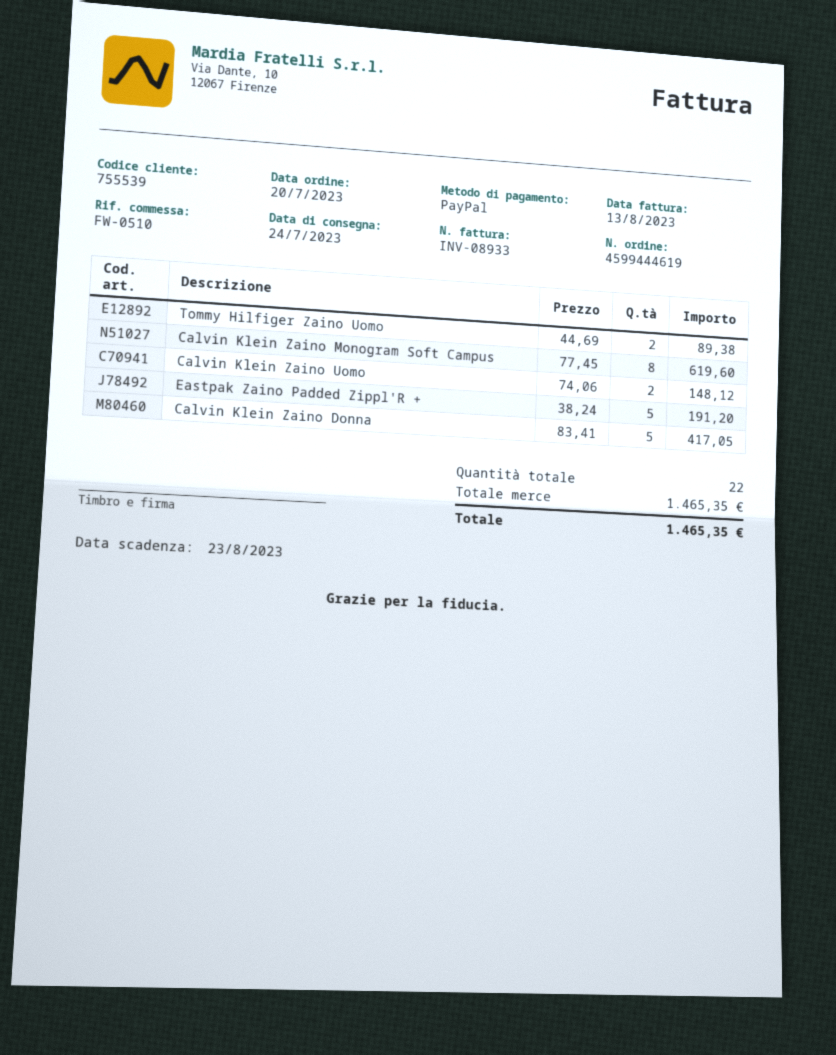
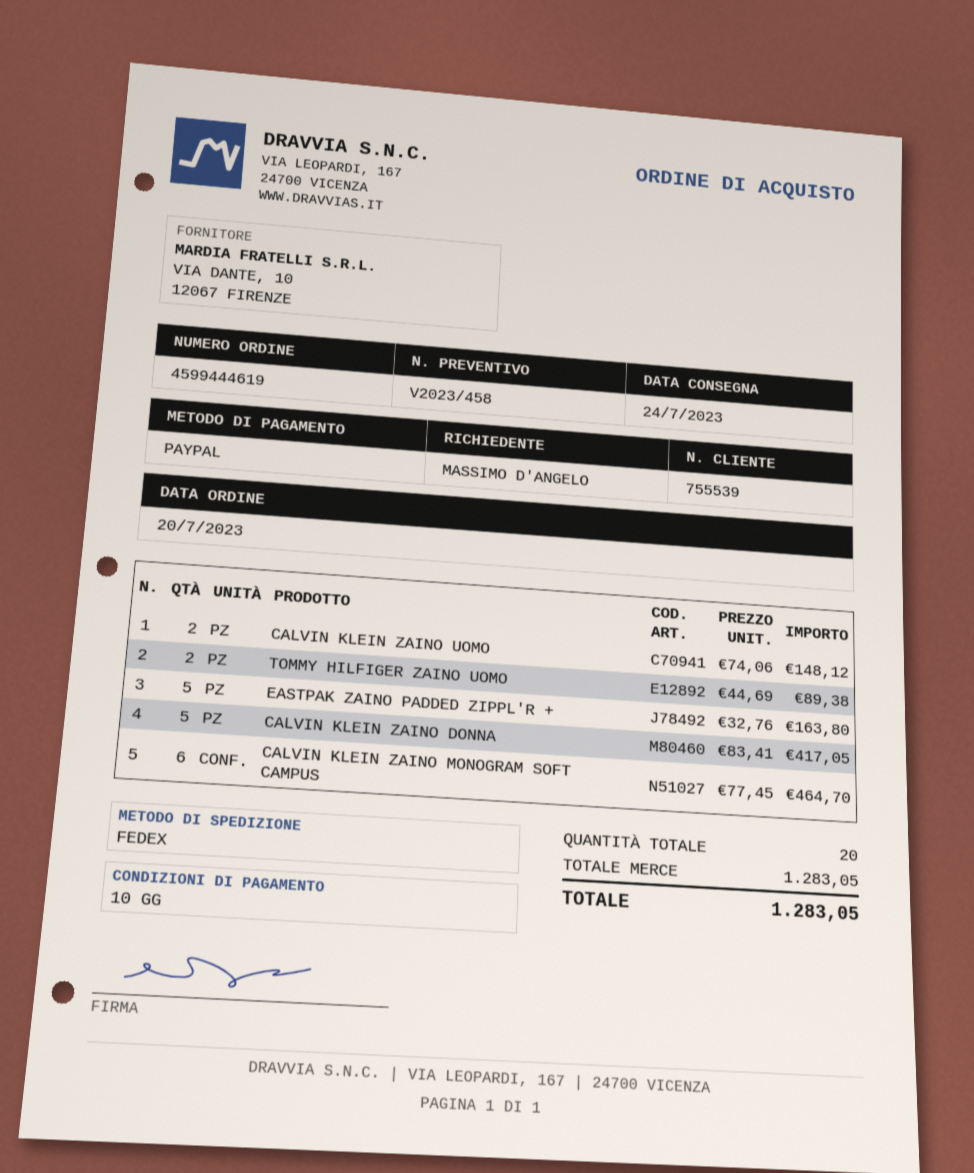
Calvin Klein Zaino Monogram Soft Campus: 8 x 77.45 = 619.60 -> 6 x 77.45 = 464.70
Eastpak Zaino Padded Zippl'R +: 5 x 38.24 = 191.20 -> 5 x 32.76 = 163.80
total quantity: 22 -> 20
subtotal: 1465.35 -> 1283.05
total: 1465.35 -> 1283.05

